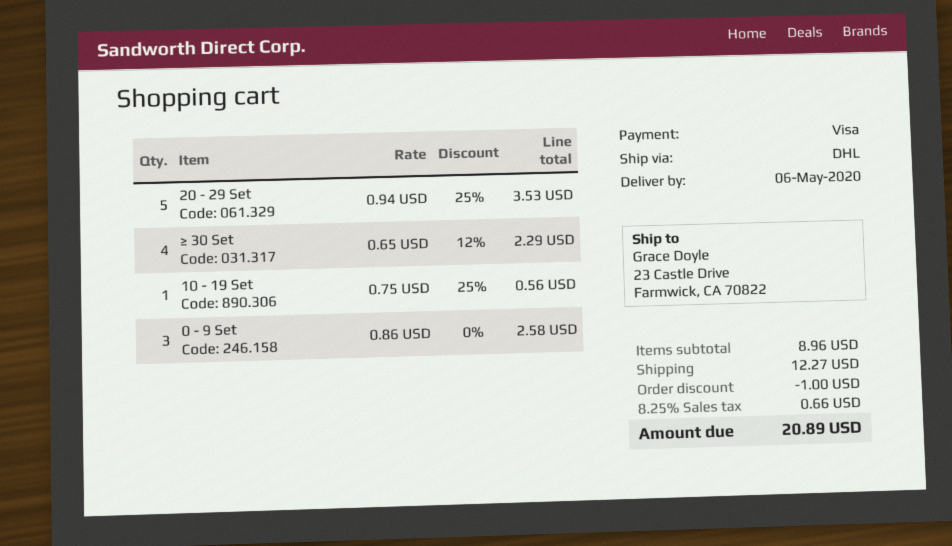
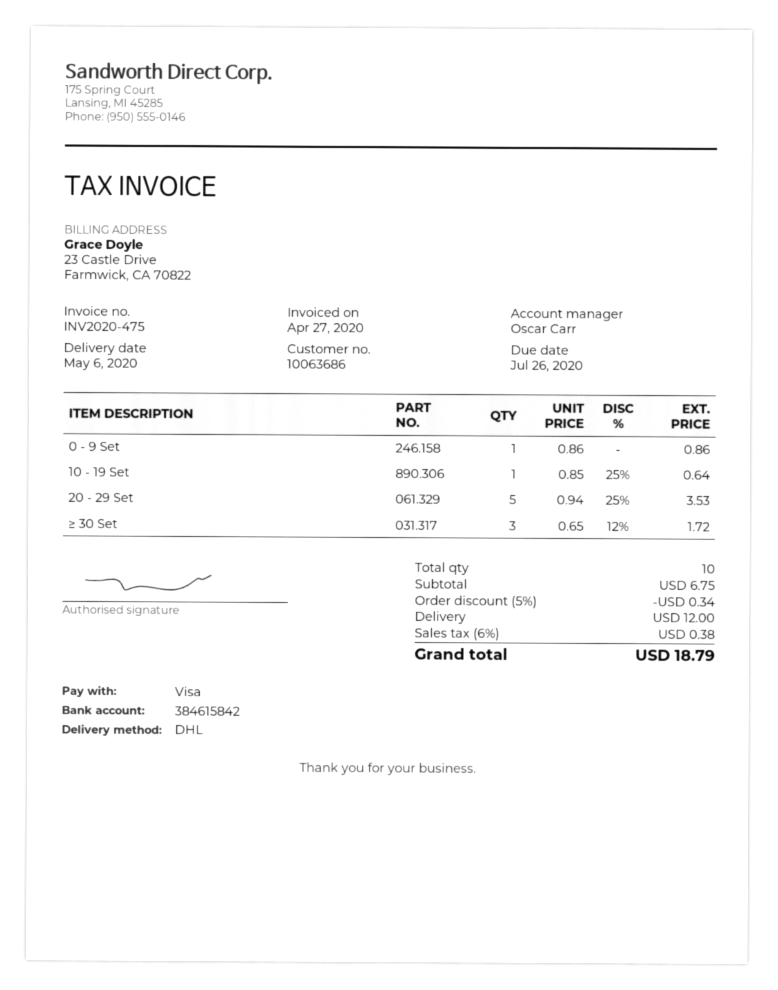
≥ 30 Set: 4 x 0.65 - 12% = 2.29 -> 3 x 0.65 - 12% = 1.72
10 - 19 Set: 1 x 0.75 - 25% = 0.56 -> 1 x 0.85 - 25% = 0.64
0 - 9 Set: 3 x 0.86 = 2.58 -> 1 x 0.86 = 0.86
subtotal: 8.96 -> 6.75
discount: 1.00 -> 0.34
shipping: 12.27 -> 12.00
tax: 8.25% = 0.66 -> 6% = 0.38
total: 20.89 -> 18.79

